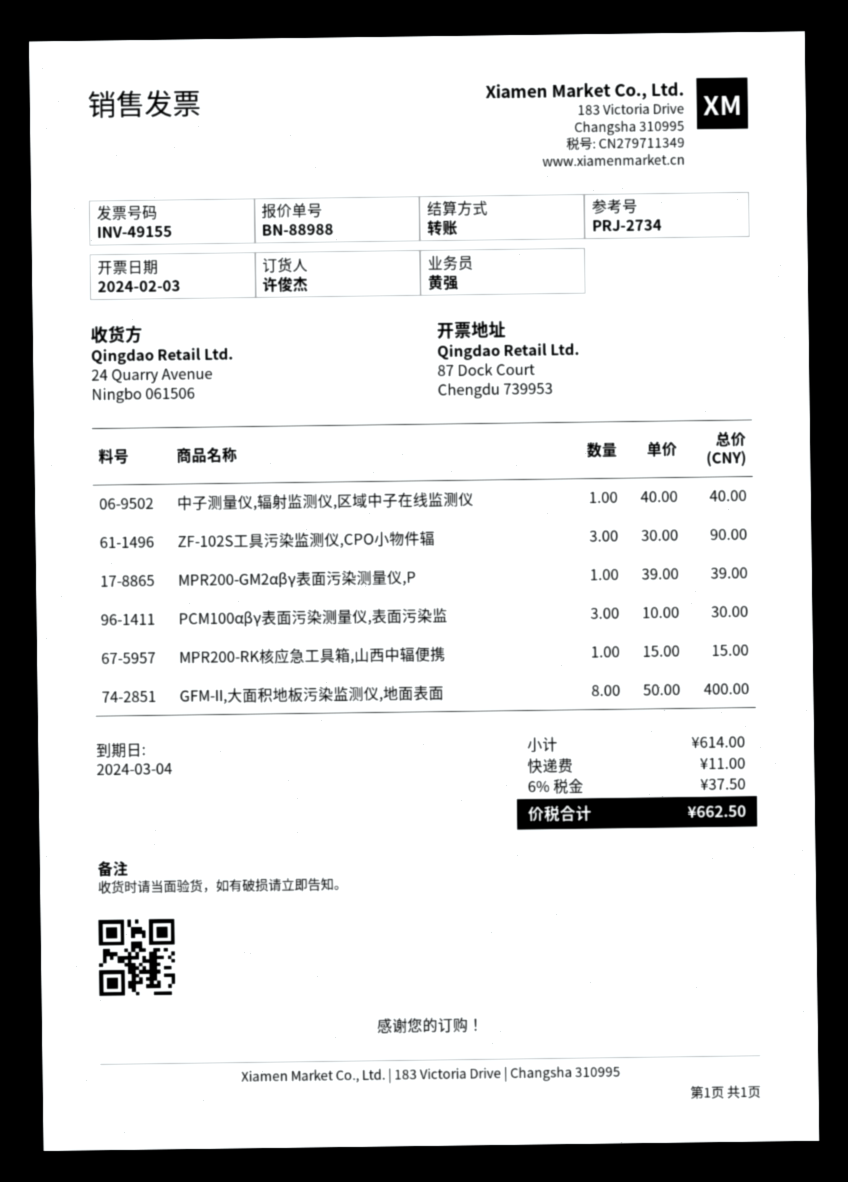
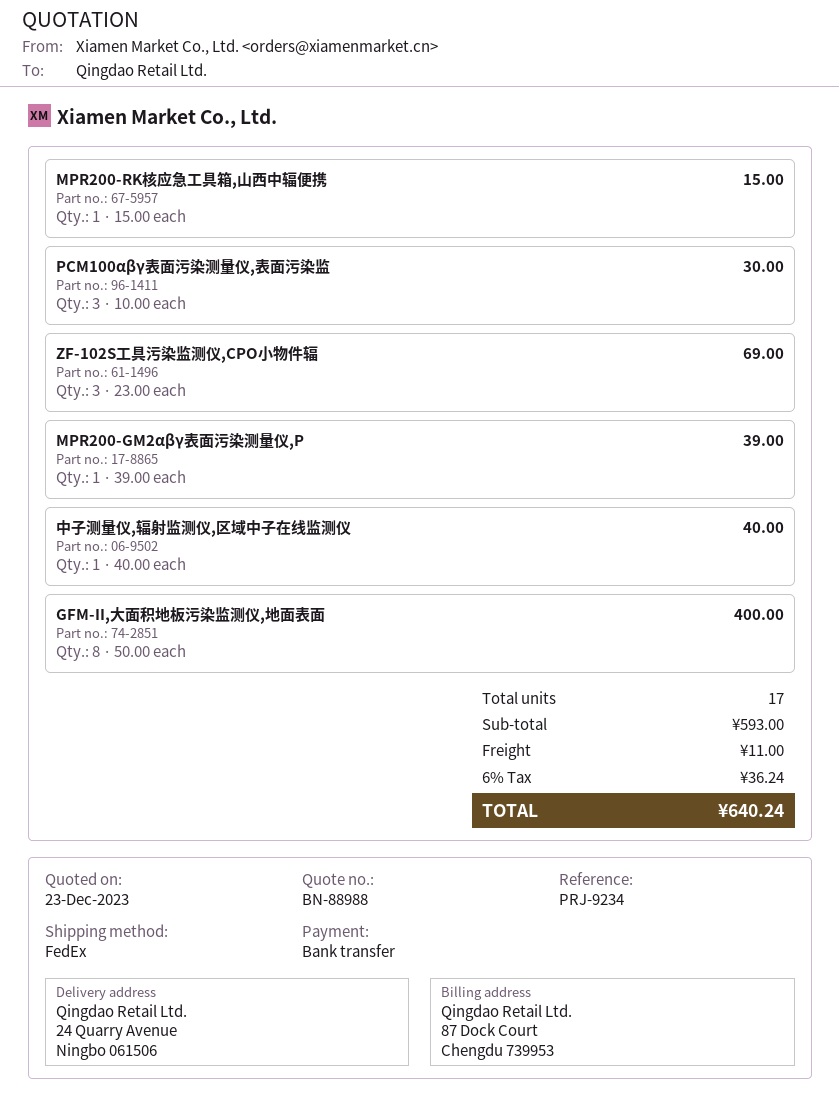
reference: PRJ-2734 -> PRJ-9234
ZF-102S工具污染监测仪,CPO小物件辐: 3 x 30.00 = 90.00 -> 3 x 23.00 = 69.00
subtotal: 614.00 -> 593.00
tax: 6% = 37.50 -> 6% = 36.24
total: 662.50 -> 640.24

